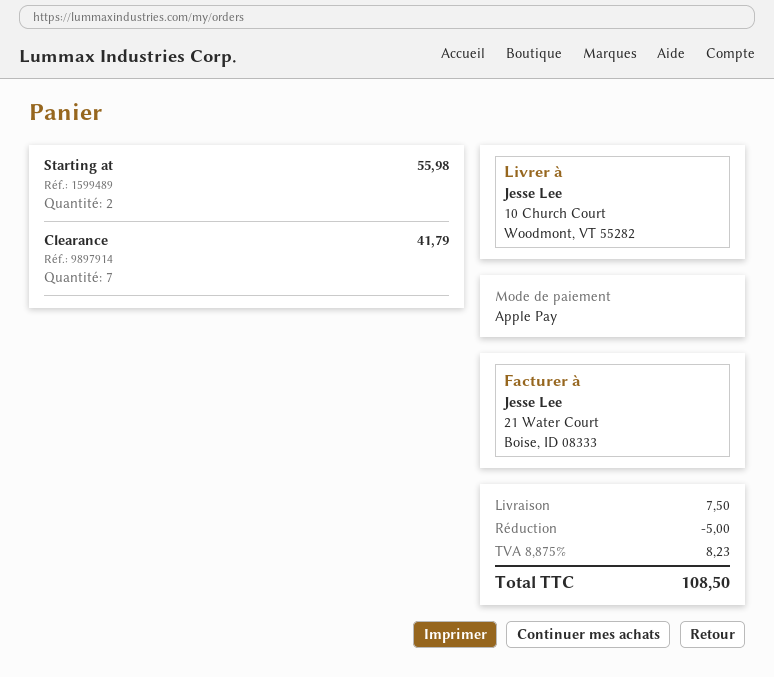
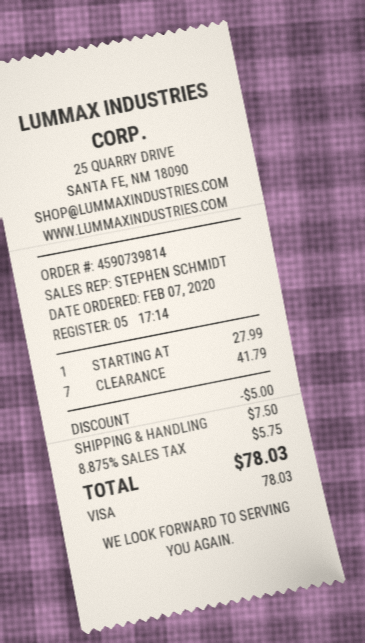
payment method: Apple Pay -> Visa
Starting at: 2 for 55.98 -> 1 for 27.99
tax: 8.875% = 8.23 -> 8.875% = 5.75
total: 108.50 -> 78.03

